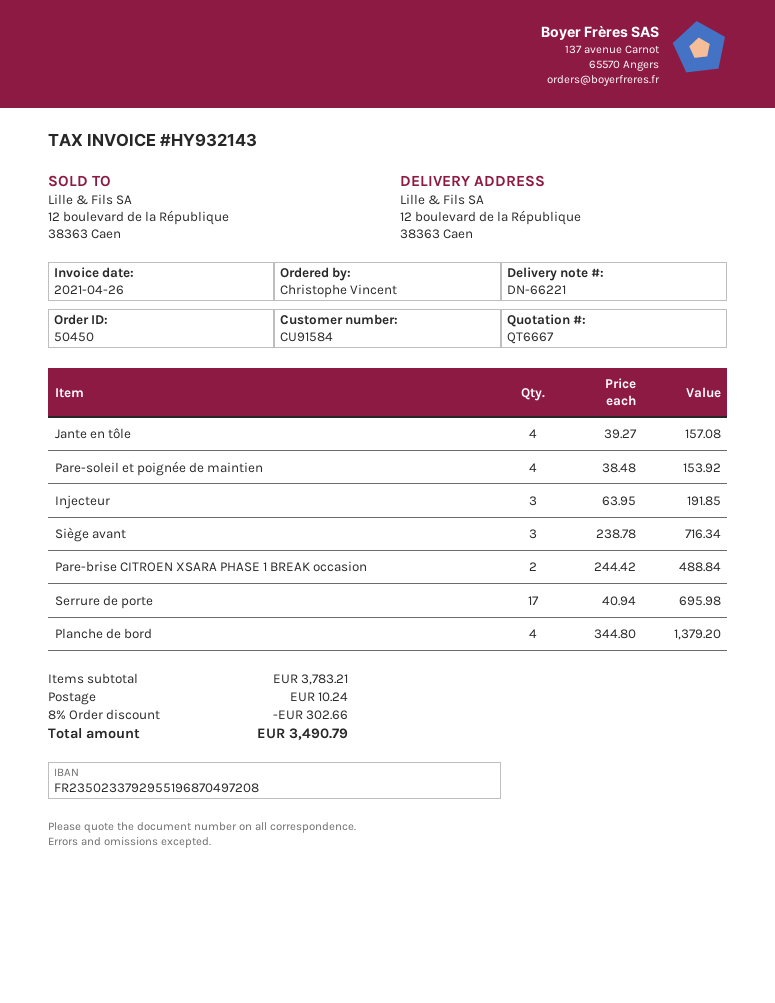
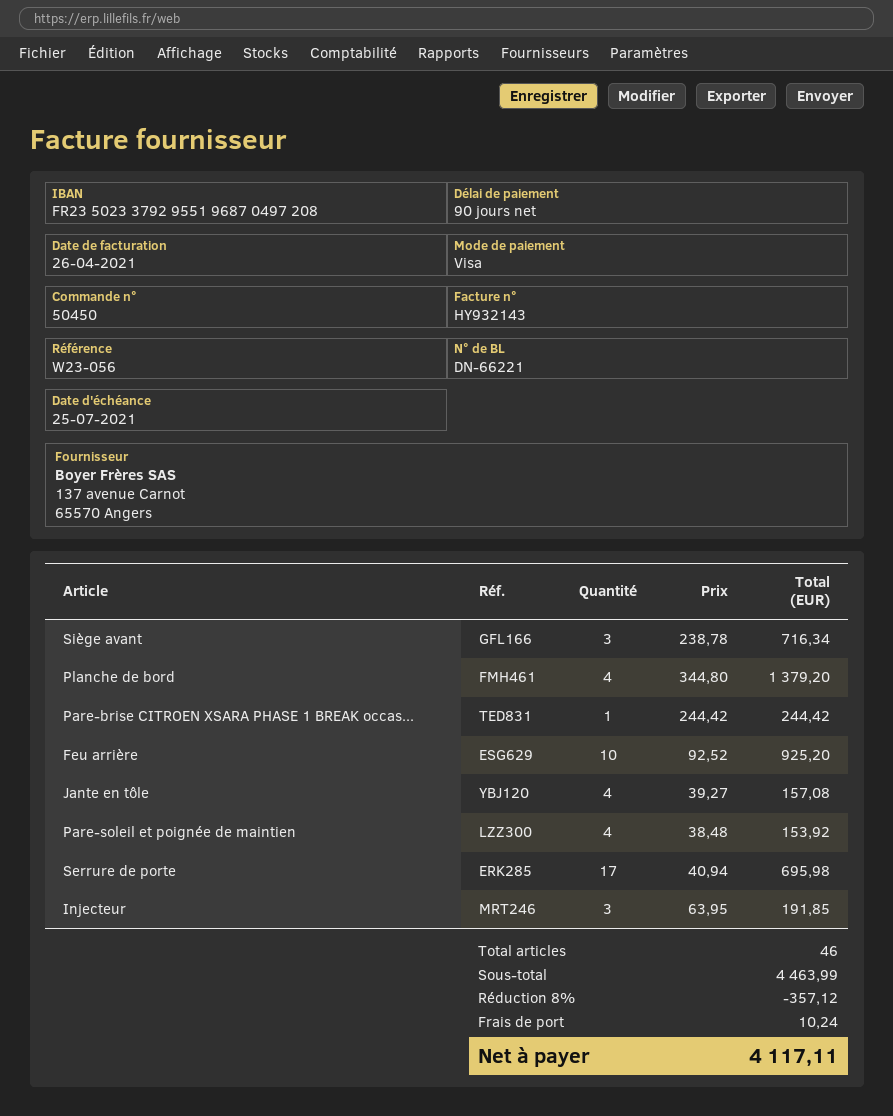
Pare-brise CITROEN XSARA PHASE 1 BREAK occasion: 2 x 244.42 = 488.84 -> 1 x 244.42 = 244.42
Feu arrière: none -> 10 x 92.52 = 925.20
subtotal: 3783.21 -> 4463.99
discount: 8% = 302.66 -> 8% = 357.12
total: 3490.79 -> 4117.11

